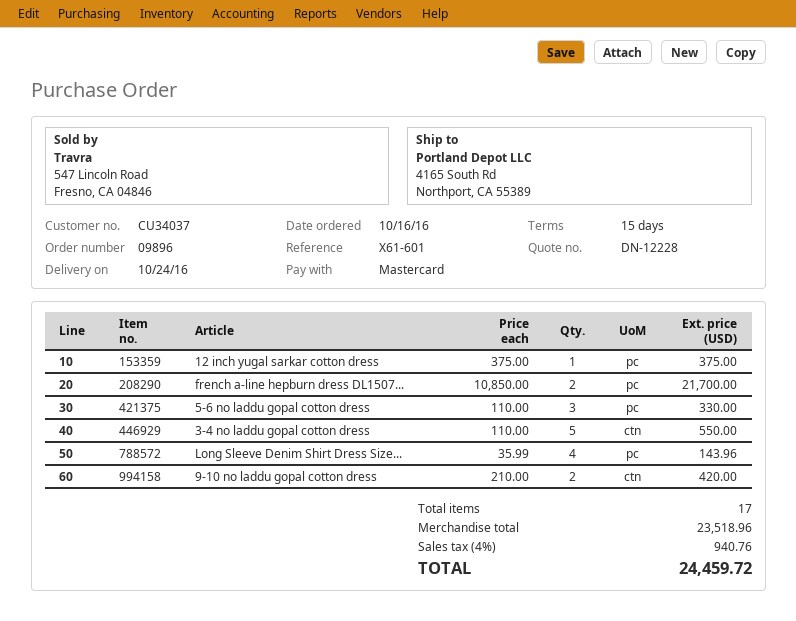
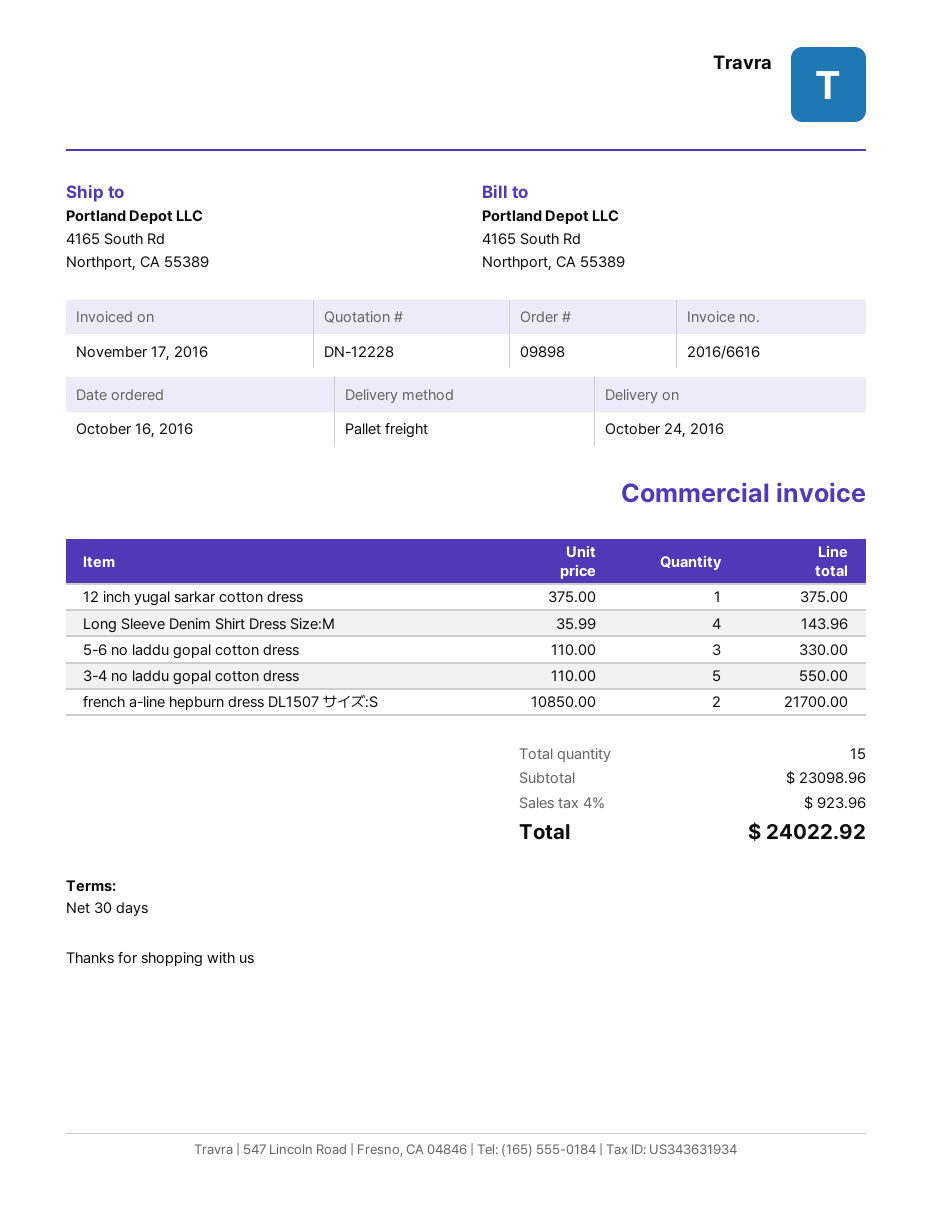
order number: 09896 -> 09898
payment terms: 15 days -> 30 days
9-10 no laddu gopal cotton dress: 2 x 210.00 = 420.00 -> none
total quantity: 17 -> 15
subtotal: 23518.96 -> 23098.96
tax: 4% = 940.76 -> 4% = 923.96
total: 24459.72 -> 24022.92

